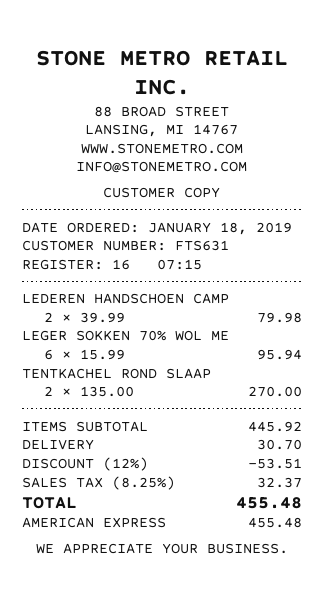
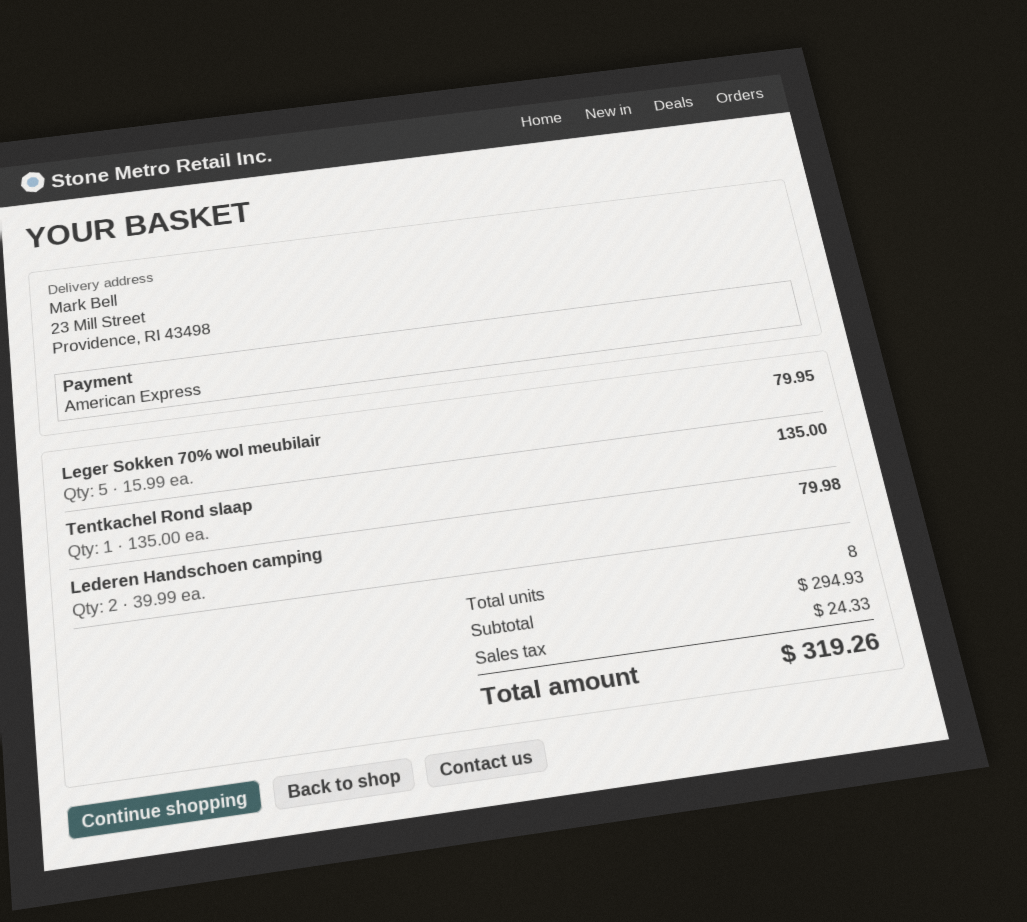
LEGER SOKKEN 70% WOL ME: 6 x 15.99 = 95.94 -> 5 x 15.99 = 79.95
TENTKACHEL ROND SLAAP: 2 x 135.00 = 270.00 -> 1 x 135.00 = 135.00
subtotal: 445.92 -> 294.93
discount: 12% = 53.51 -> none
shipping: 30.70 -> none
tax: 32.37 -> 24.33
total: 455.48 -> 319.26

